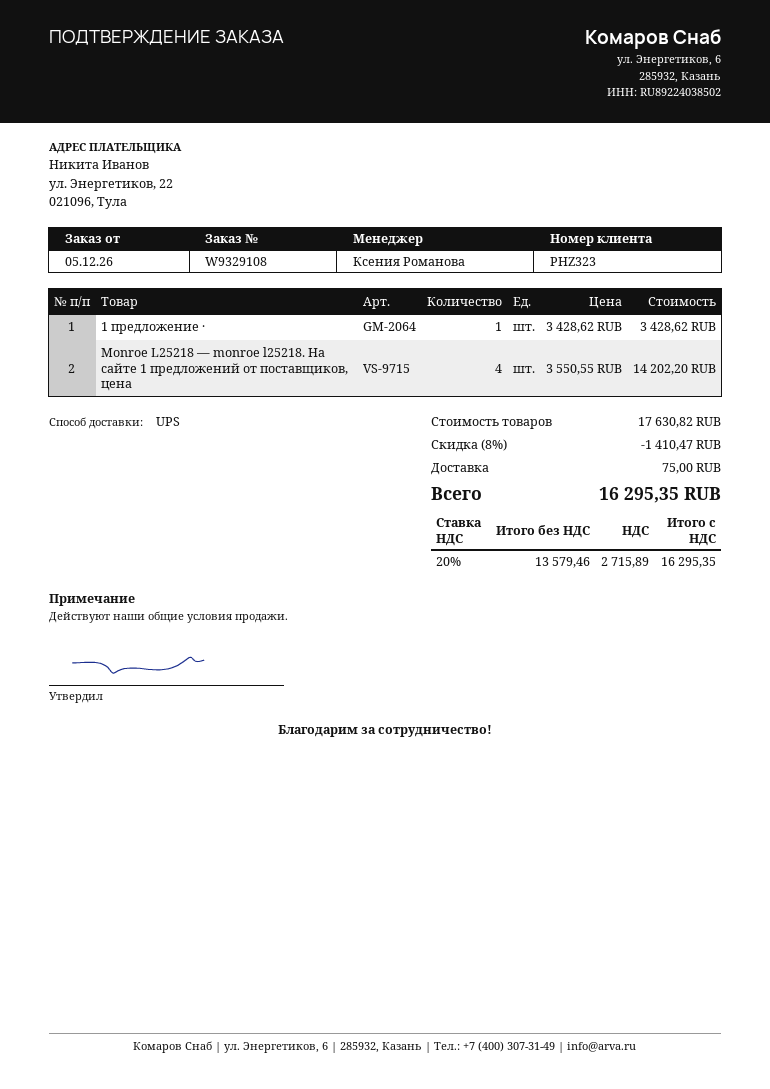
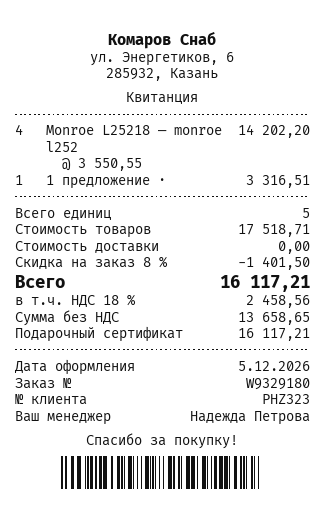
order number: W9329108 -> W9329180
sales rep: Ксения Романова -> Надежда Петрова
1 предложение ·: 1 x 3428.62 = 3428.62 -> 1 x 3316.51 = 3316.51
subtotal: 17630.82 -> 17518.71
discount: 8% = 1410.47 -> 8% = 1401.50
shipping: 75.00 -> 0.00
net: 13579.46 -> 13658.65
tax: 20% = 2715.89 -> 18% = 2458.56
total: 16295.35 -> 16117.21

